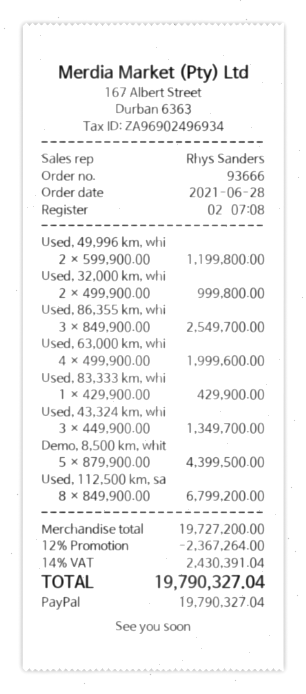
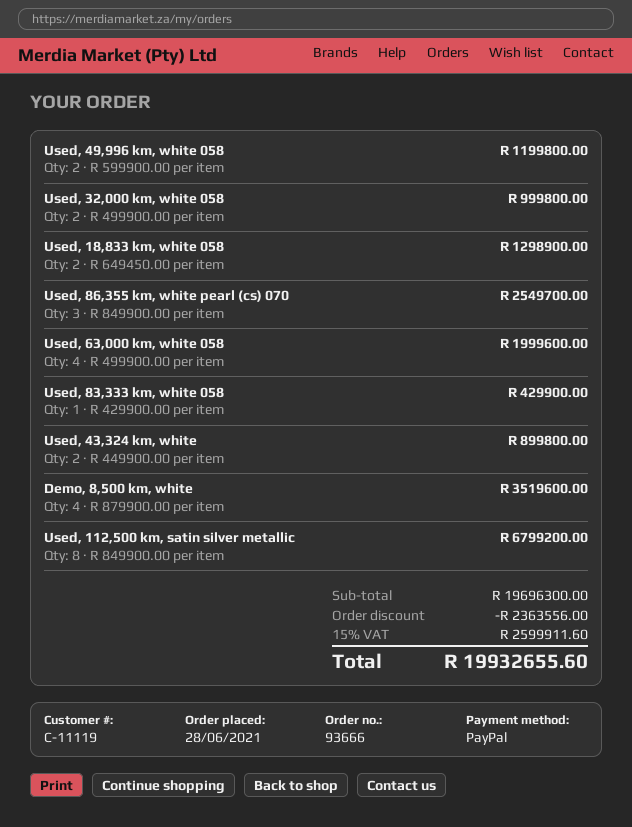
Used, 43,324 km, whi: 3 x 449900.00 = 1349700.00 -> 2 x 449900.00 = 899800.00
Demo, 8,500 km, whit: 5 x 879900.00 = 4399500.00 -> 4 x 879900.00 = 3519600.00
Used, 18,833 km, white 058: none -> 2 x 649450.00 = 1298900.00
subtotal: 19727200.00 -> 19696300.00
discount: 2367264.00 -> 2363556.00
tax: 14% = 2430391.04 -> 15% = 2599911.60
total: 19790327.04 -> 19932655.60

